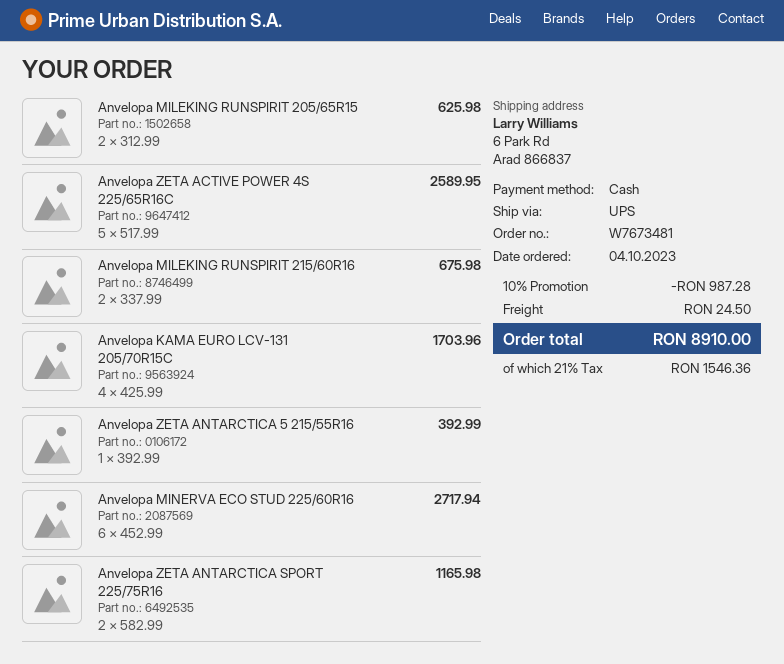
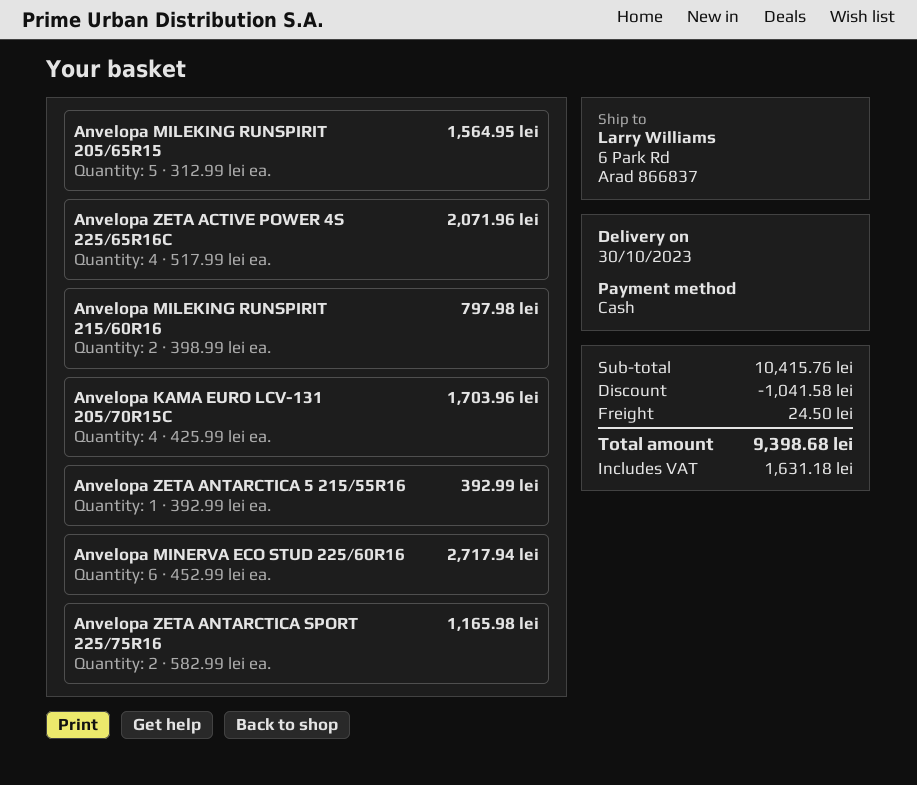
Anvelopa MILEKING RUNSPIRIT 205/65R15: 2 x 312.99 = 625.98 -> 5 x 312.99 = 1564.95
Anvelopa ZETA ACTIVE POWER 4S 225/65R16C: 5 x 517.99 = 2589.95 -> 4 x 517.99 = 2071.96
Anvelopa MILEKING RUNSPIRIT 215/60R16: 2 x 337.99 = 675.98 -> 2 x 398.99 = 797.98
discount: 987.28 -> 1041.58
tax: 1546.36 -> 1631.18
total: 8910.00 -> 9398.68

